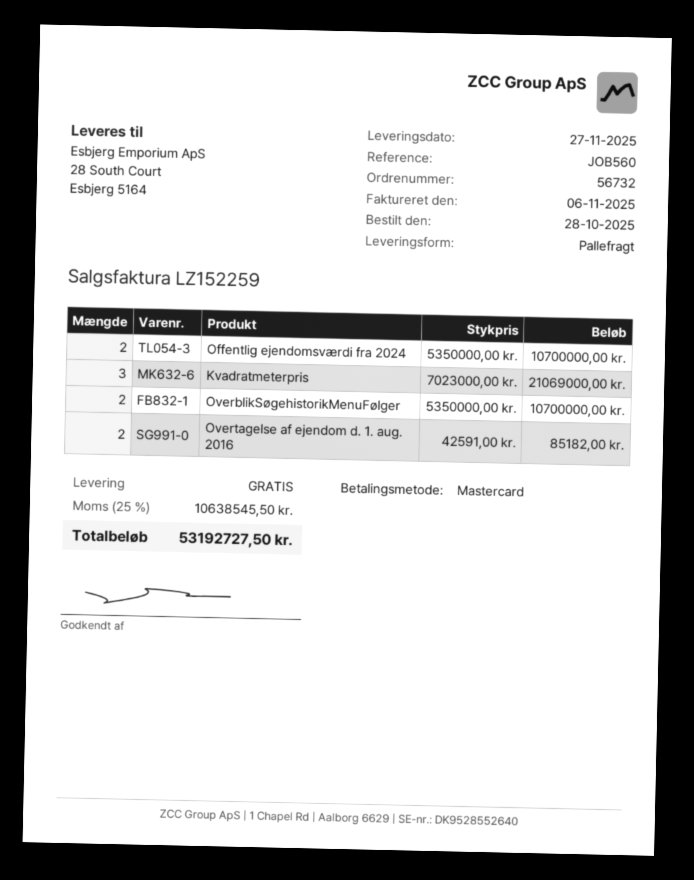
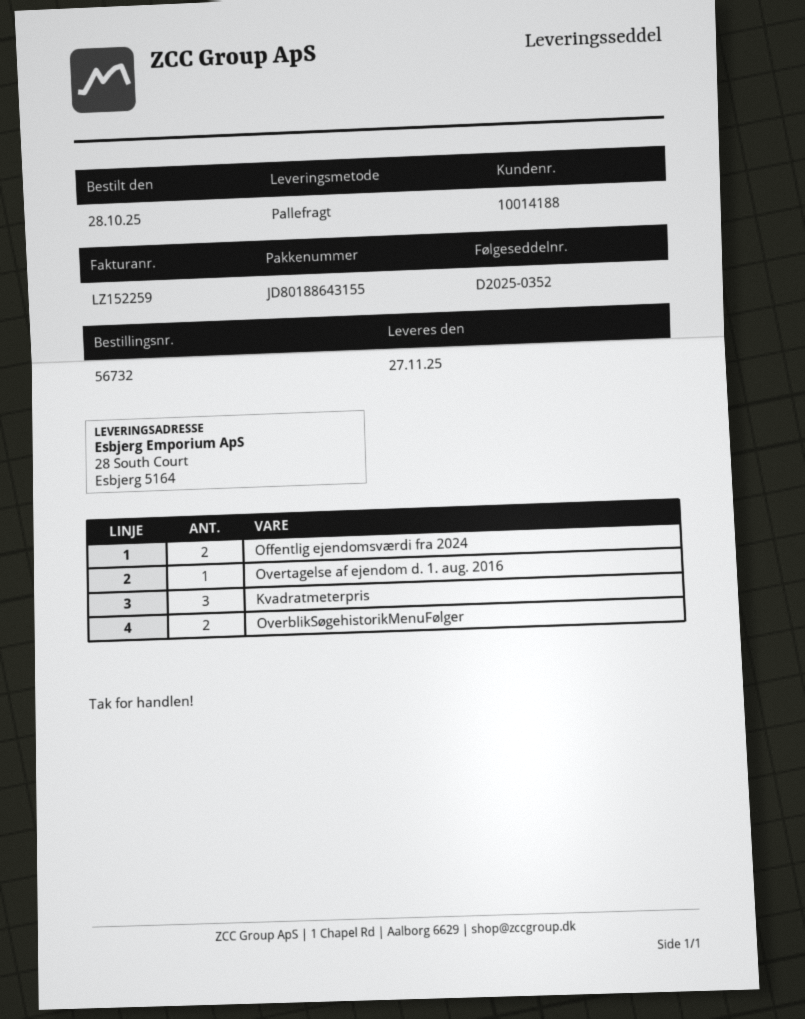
Overtagelse af ejendom d. 1. aug. 2016: 2 -> 1

